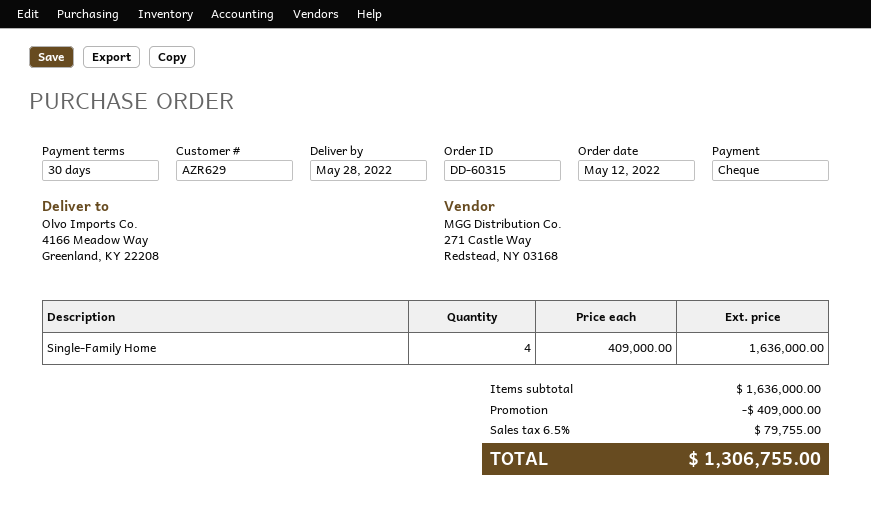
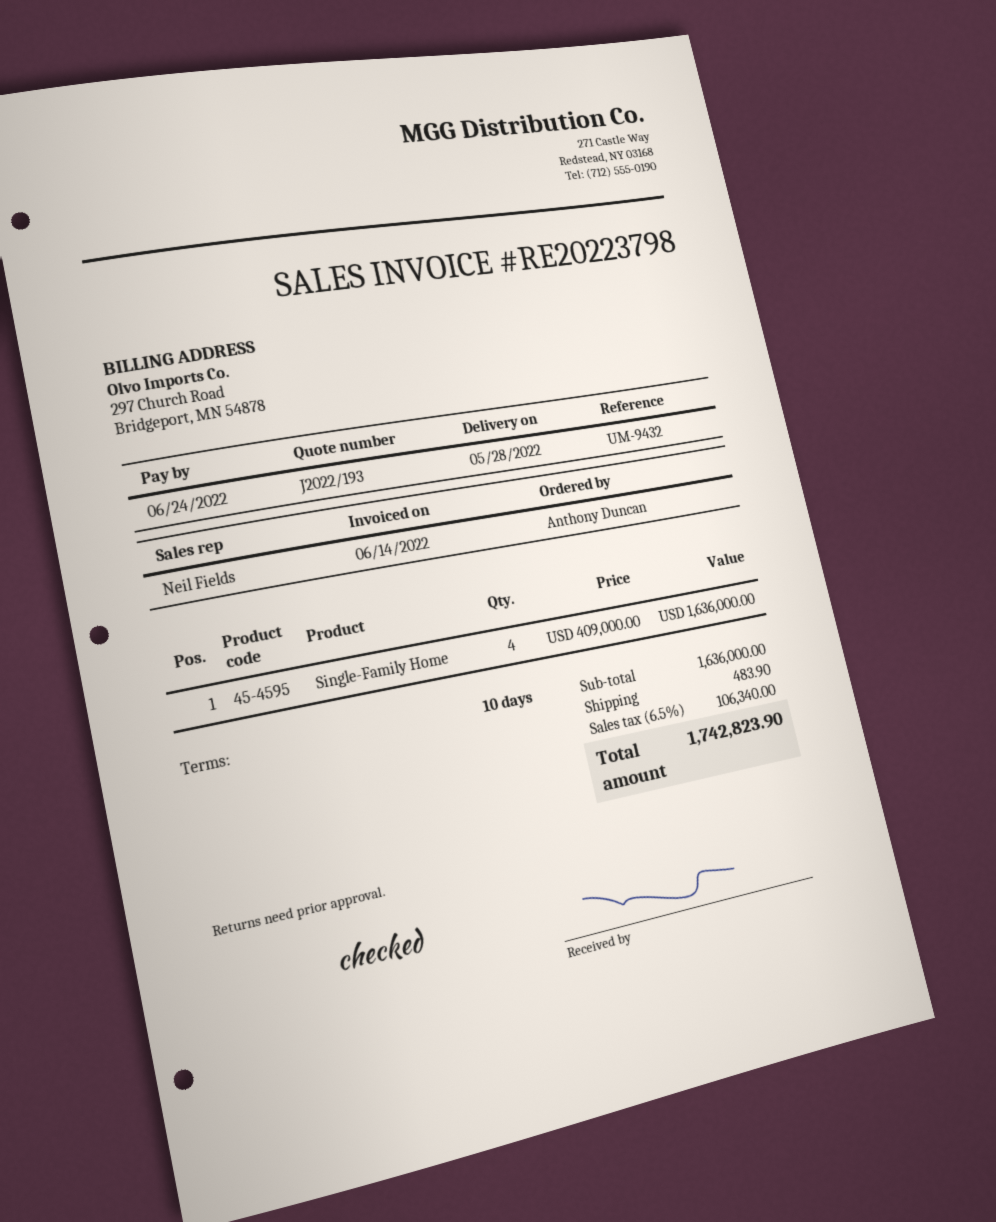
payment terms: 30 days -> 10 days
discount: 409000.00 -> none
shipping: none -> 483.90
tax: 6.5% = 79755.00 -> 6.5% = 106340.00
total: 1306755.00 -> 1742823.90

